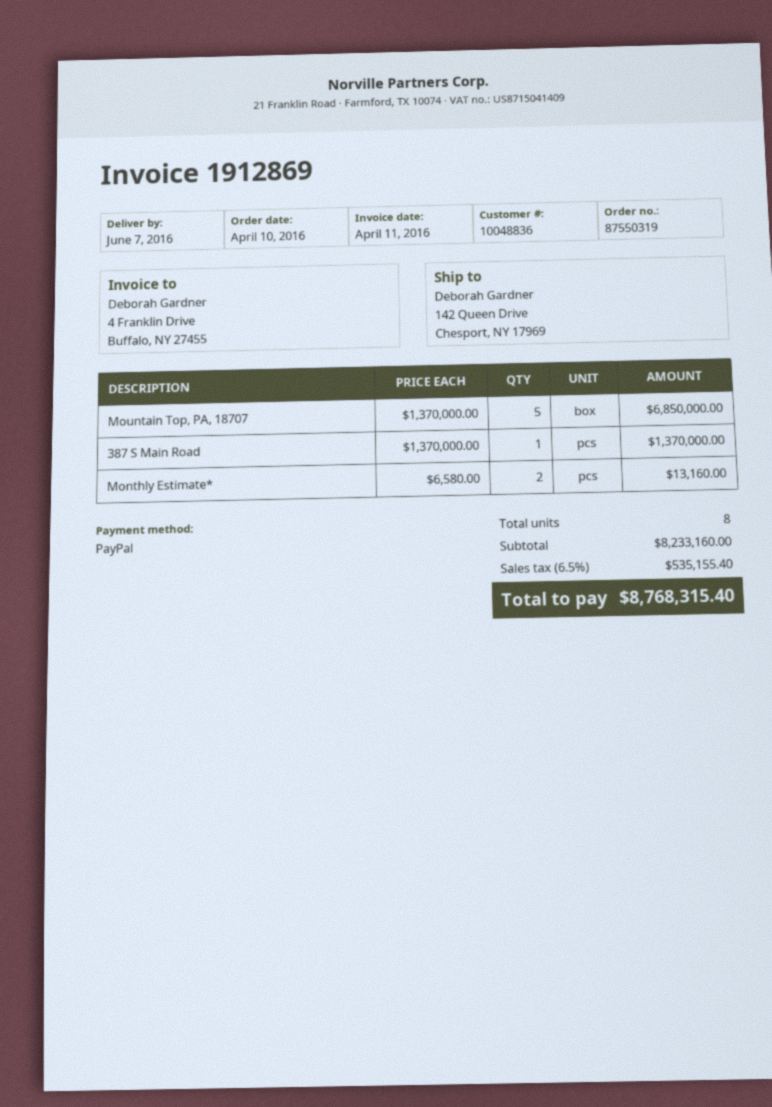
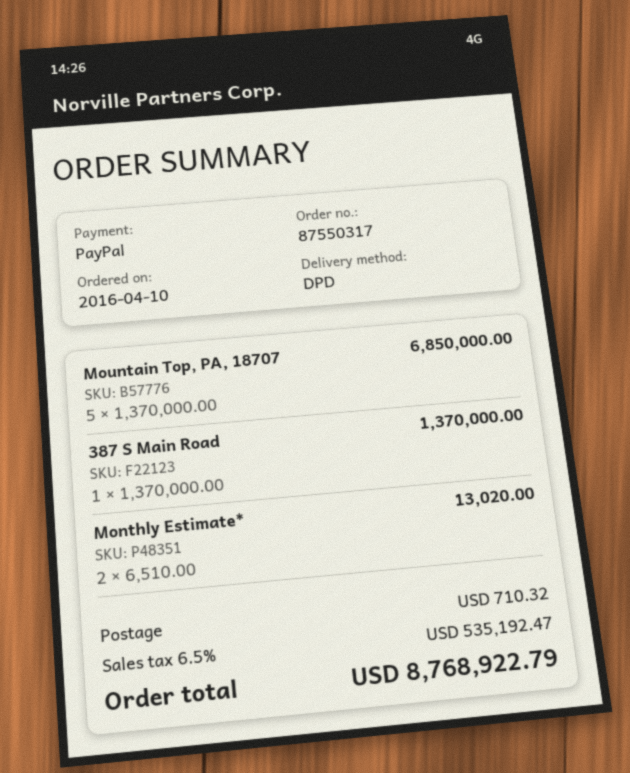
order number: 87550319 -> 87550317
Monthly Estimate*: 2 x 6580.00 = 13160.00 -> 2 x 6510.00 = 13020.00
shipping: none -> 710.32
tax: 6.5% = 535155.40 -> 6.5% = 535192.47
total: 8768315.40 -> 8768922.79

